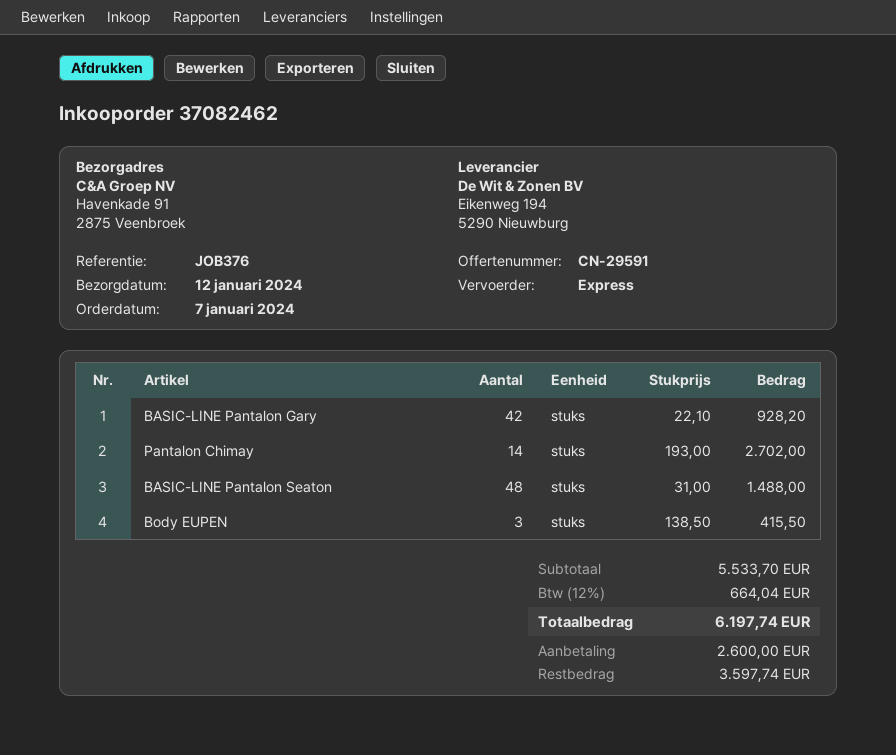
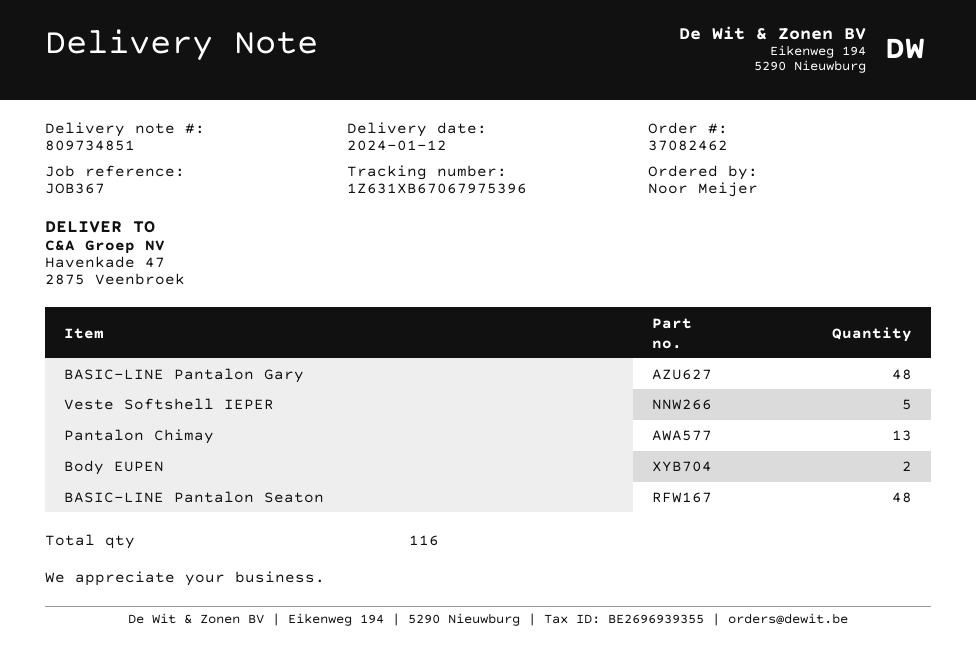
reference: JOB376 -> JOB367
ship to: Havenkade 91, 2875 Veenbroek -> Havenkade 47, 2875 Veenbroek
BASIC-LINE Pantalon Gary: 42 -> 48
Pantalon Chimay: 14 -> 13
Body EUPEN: 3 -> 2
Veste Softshell IEPER: none -> 5

